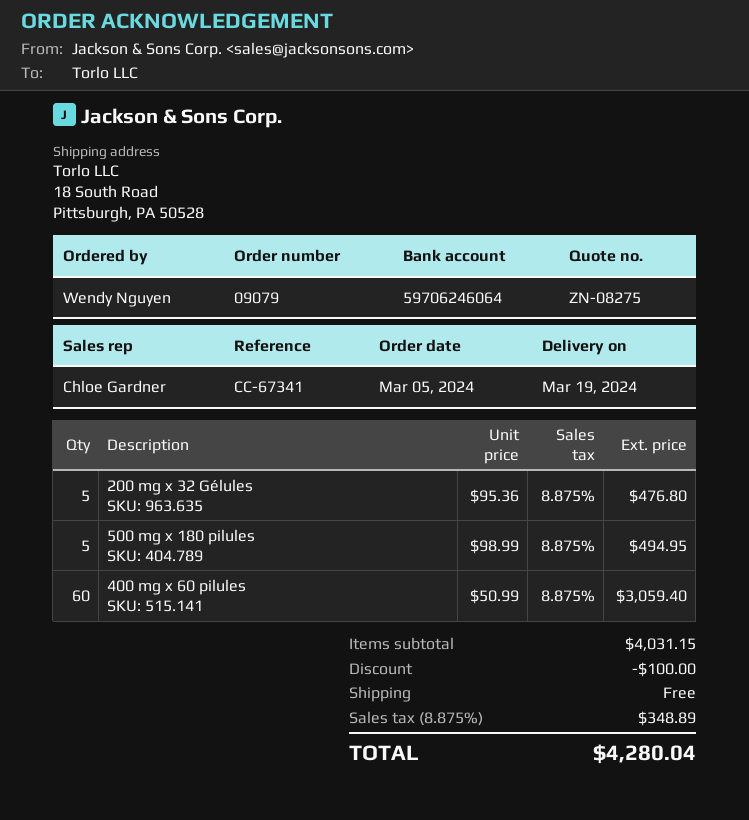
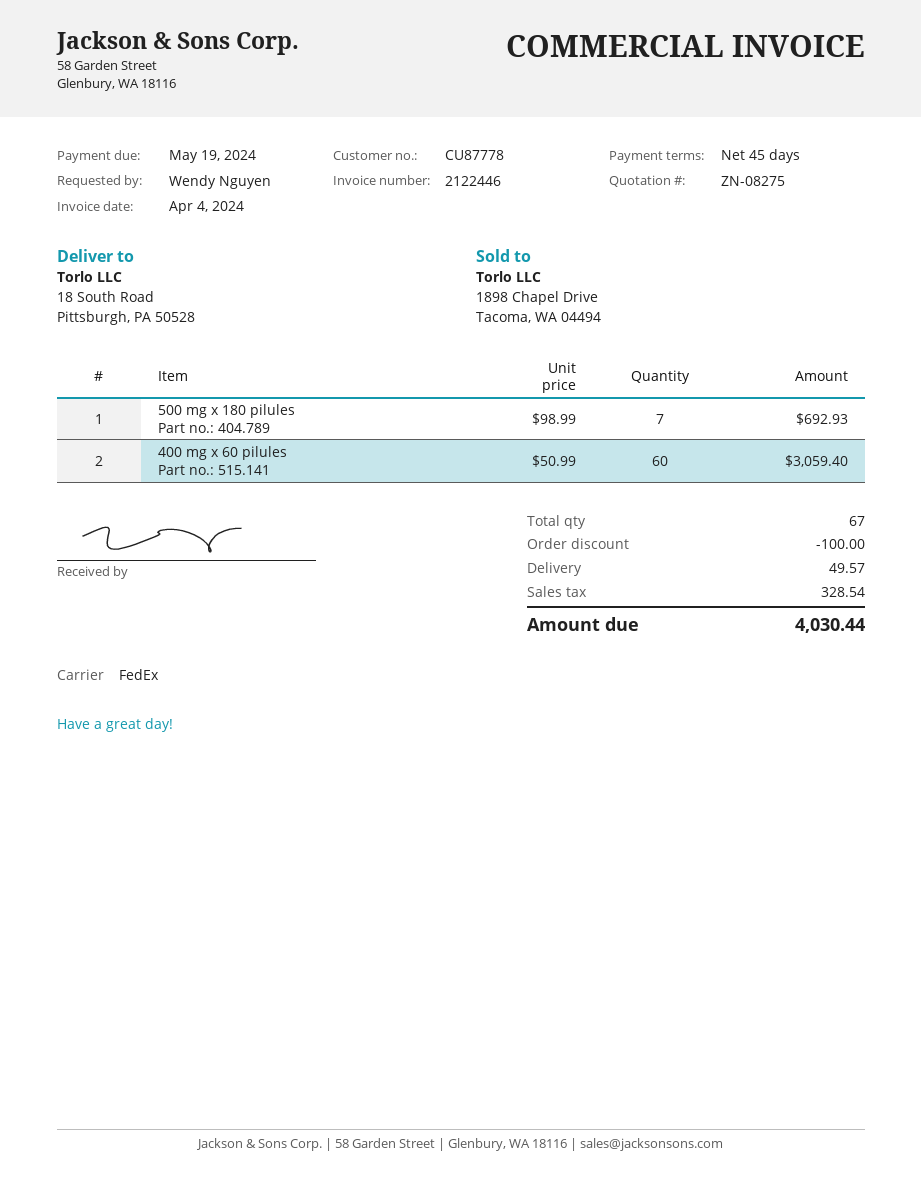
200 mg x 32 Gélules: 5 x 95.36 = 476.80 -> none
500 mg x 180 pilules: 5 x 98.99 = 494.95 -> 7 x 98.99 = 692.93
shipping: 0.00 -> 49.57
tax: 348.89 -> 328.54
total: 4280.04 -> 4030.44

